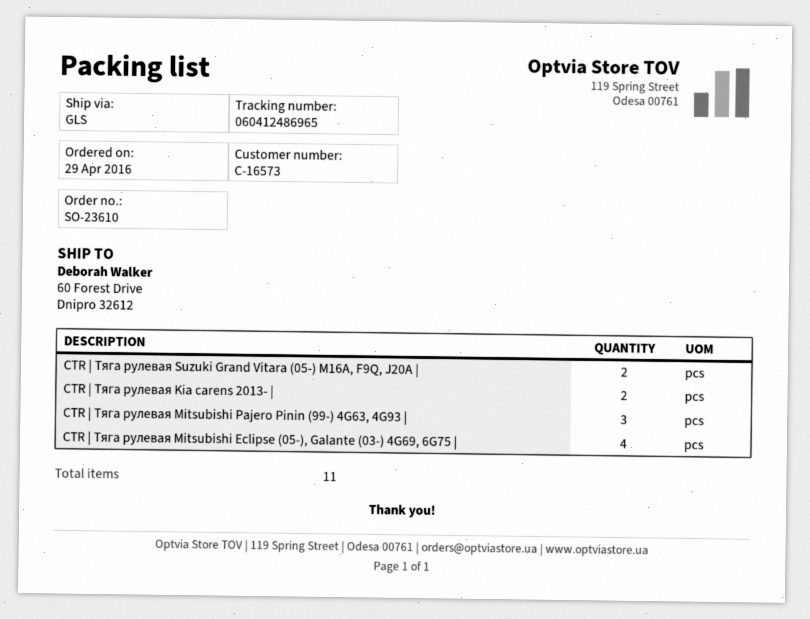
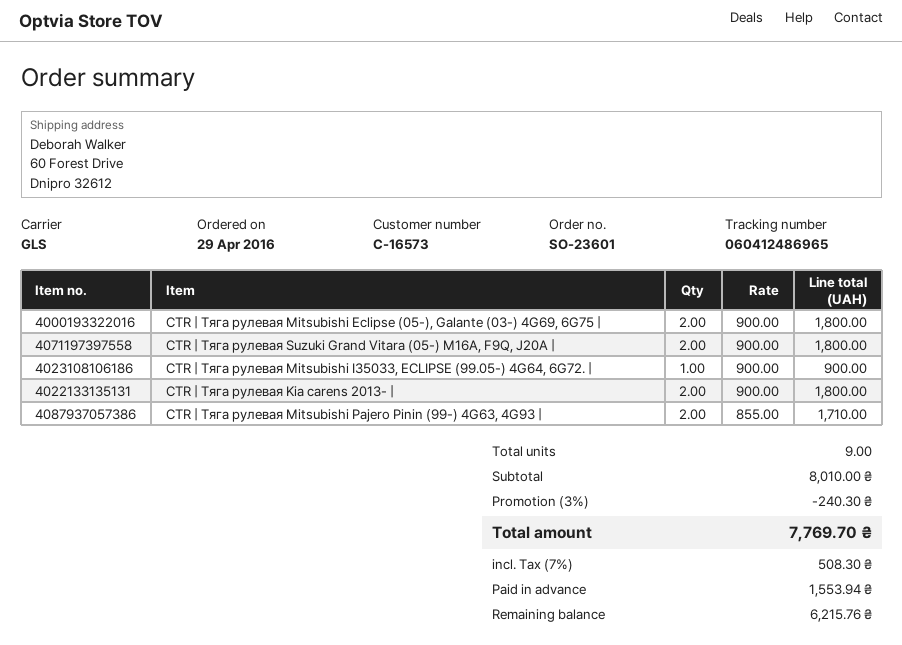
order number: SO-23610 -> SO-23601
CTR | Тяга рулевая Mitsubishi Pajero Pinin (99-) 4G63, 4G93 |: 3 -> 2
CTR | Тяга рулевая Mitsubishi Eclipse (05-), Galante (03-) 4G69, 6G75 |: 4 -> 2
CTR | Тяга рулевая Mitsubishi I35033, ECLIPSE (99.05-) 4G64, 6G72. |: none -> 1
total quantity: 11 -> 9

